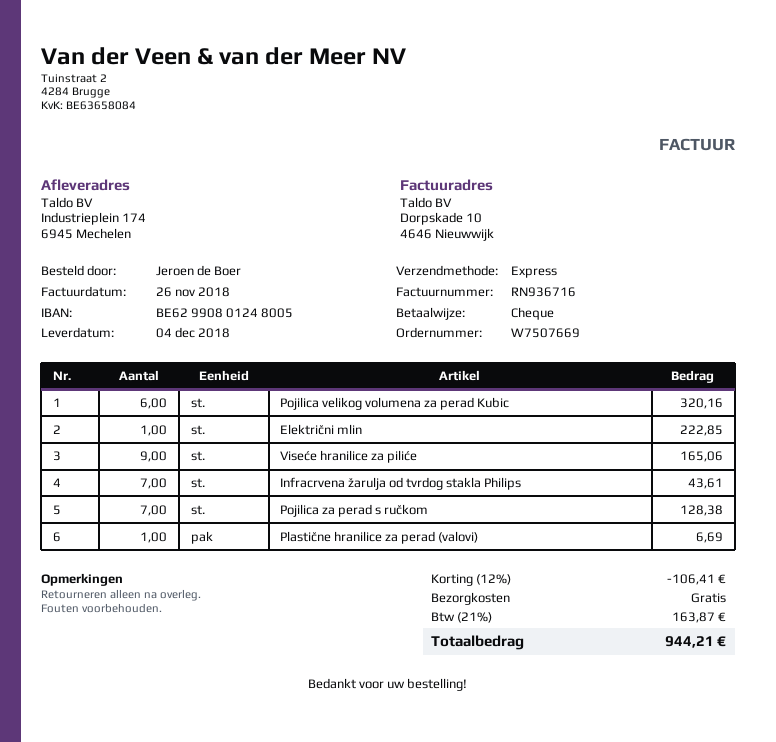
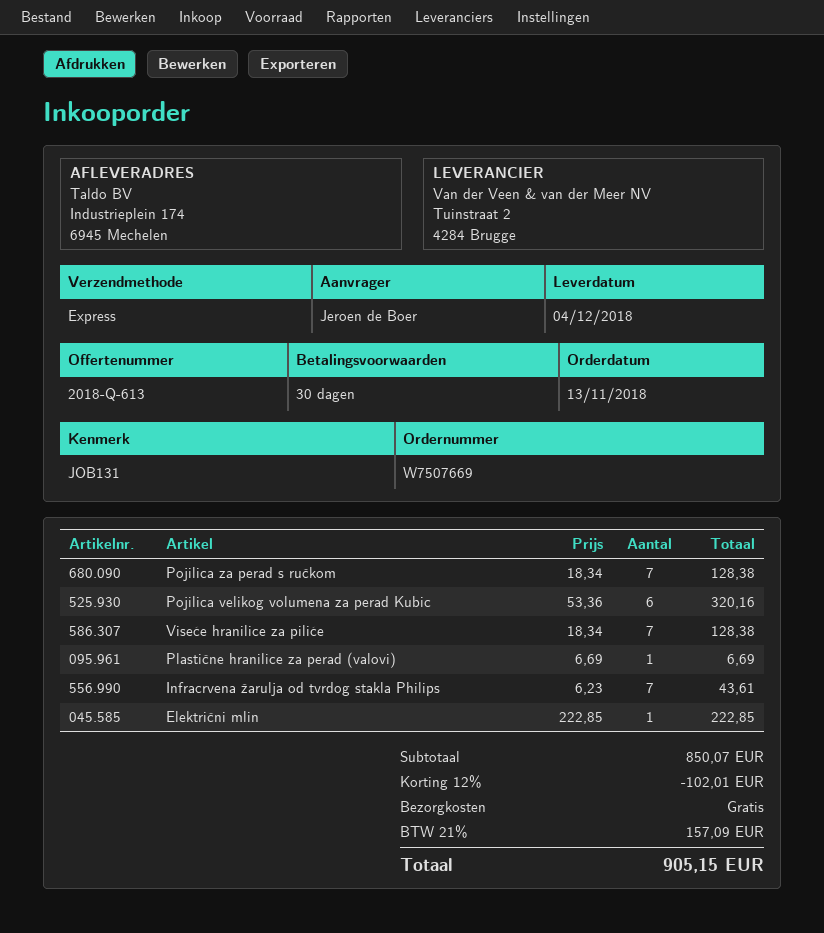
Viseće hranilice za piliće: 9 for 165.06 -> 7 for 128.38
discount: 12% = 106.41 -> 12% = 102.01
tax: 21% = 163.87 -> 21% = 157.09
total: 944.21 -> 905.15

